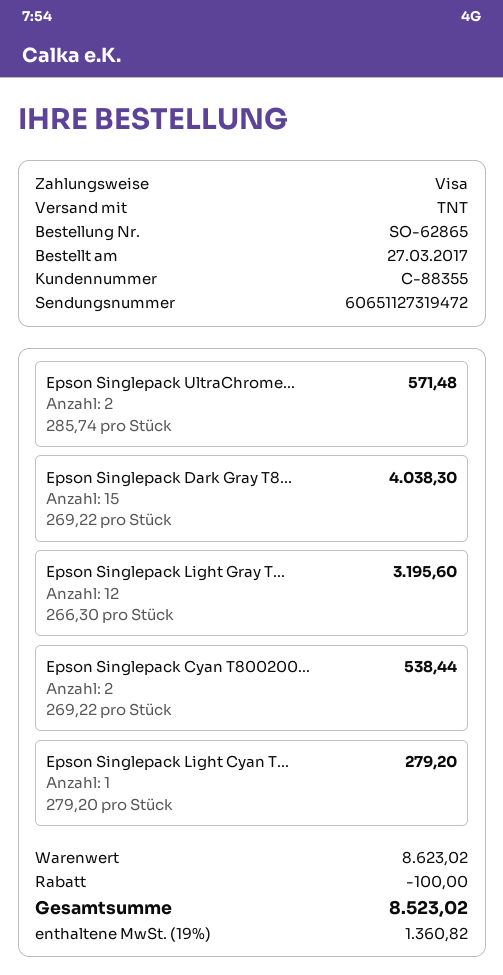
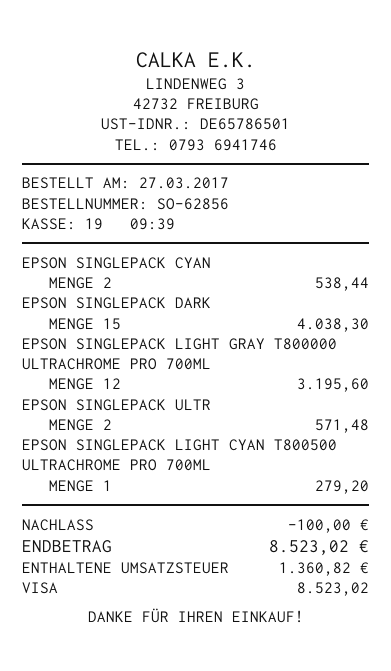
order number: SO-62865 -> SO-62856

